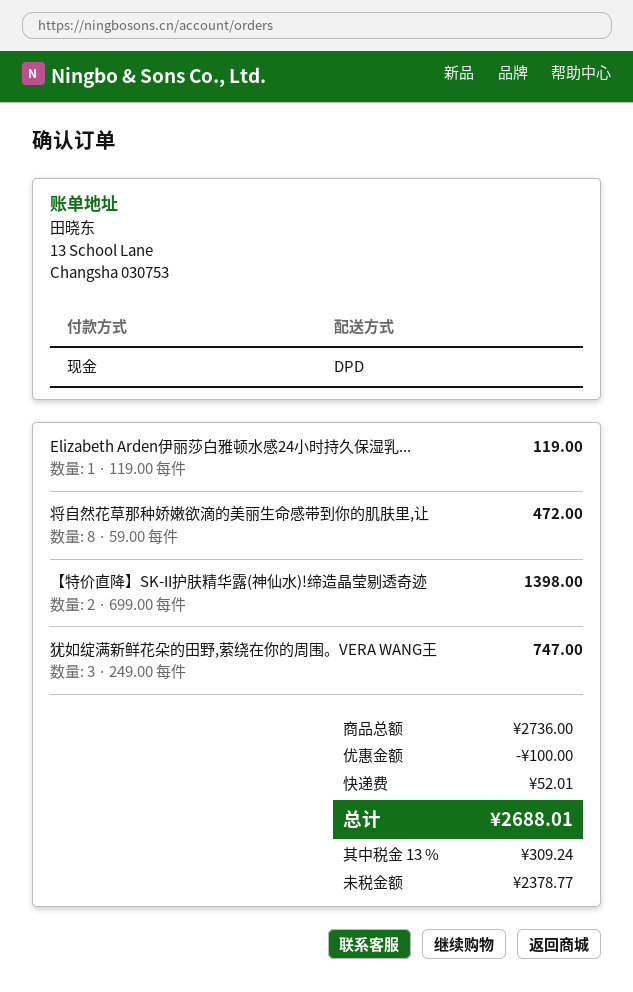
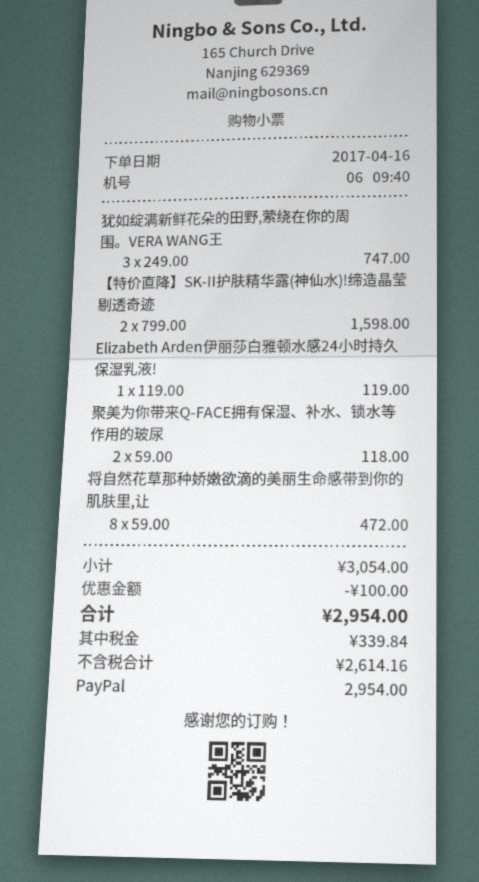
payment method: cash -> PayPal
【特价直降】SK-II护肤精华露(神仙水)!缔造晶莹剔透奇迹: 2 x 699.00 = 1398.00 -> 2 x 799.00 = 1598.00
聚美为你带来Q-FACE拥有保湿、补水、锁水等作用的玻尿: none -> 2 x 59.00 = 118.00
subtotal: 2736.00 -> 3054.00
shipping: 52.01 -> none
net: 2378.77 -> 2614.16
tax: 309.24 -> 339.84
total: 2688.01 -> 2954.00

